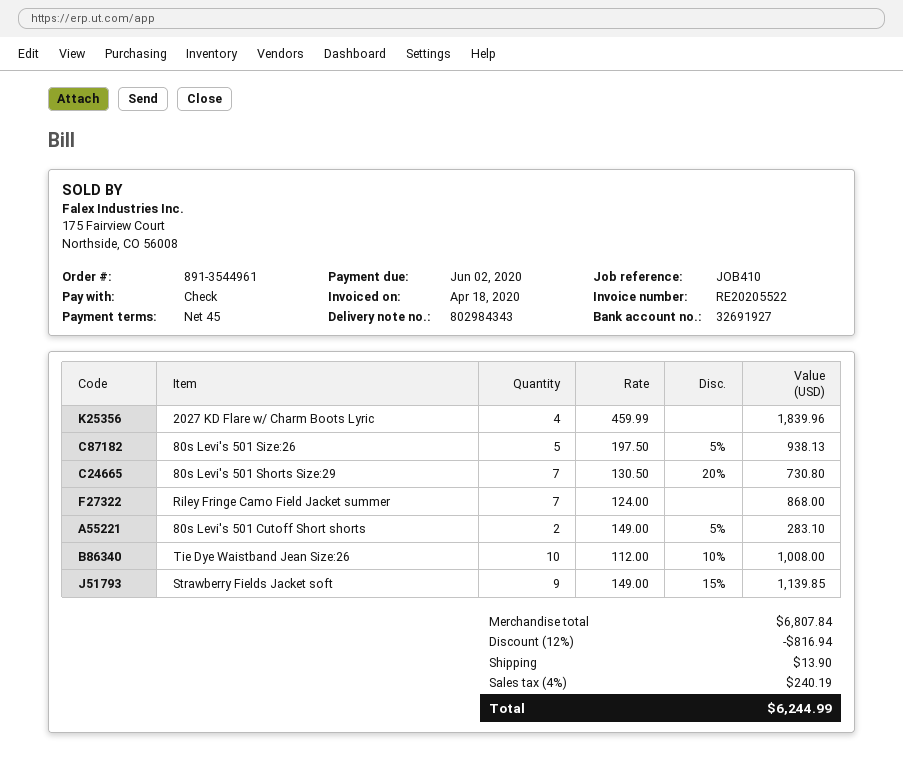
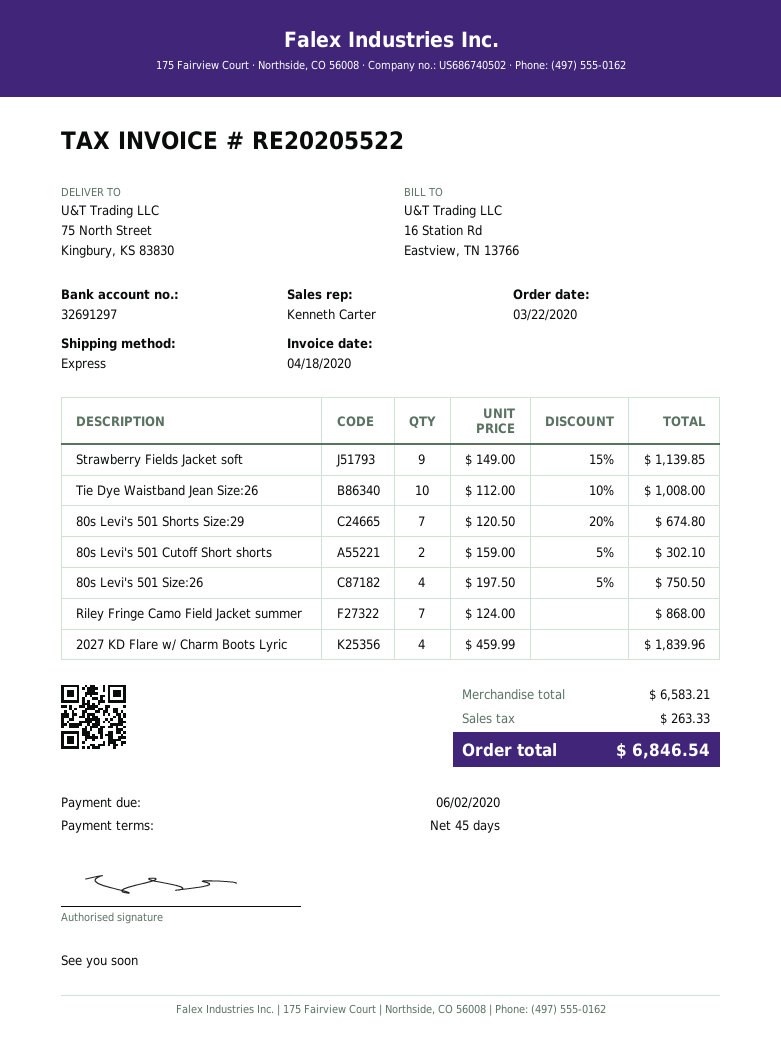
bank account: 32691927 -> 32691297
80s Levi's 501 Size:26: 5 x 197.50 - 5% = 938.13 -> 4 x 197.50 - 5% = 750.50
80s Levi's 501 Shorts Size:29: 7 x 130.50 - 20% = 730.80 -> 7 x 120.50 - 20% = 674.80
80s Levi's 501 Cutoff Short shorts: 2 x 149.00 - 5% = 283.10 -> 2 x 159.00 - 5% = 302.10
subtotal: 6807.84 -> 6583.21
discount: 12% = 816.94 -> none
shipping: 13.90 -> none
tax: 240.19 -> 263.33
total: 6244.99 -> 6846.54

